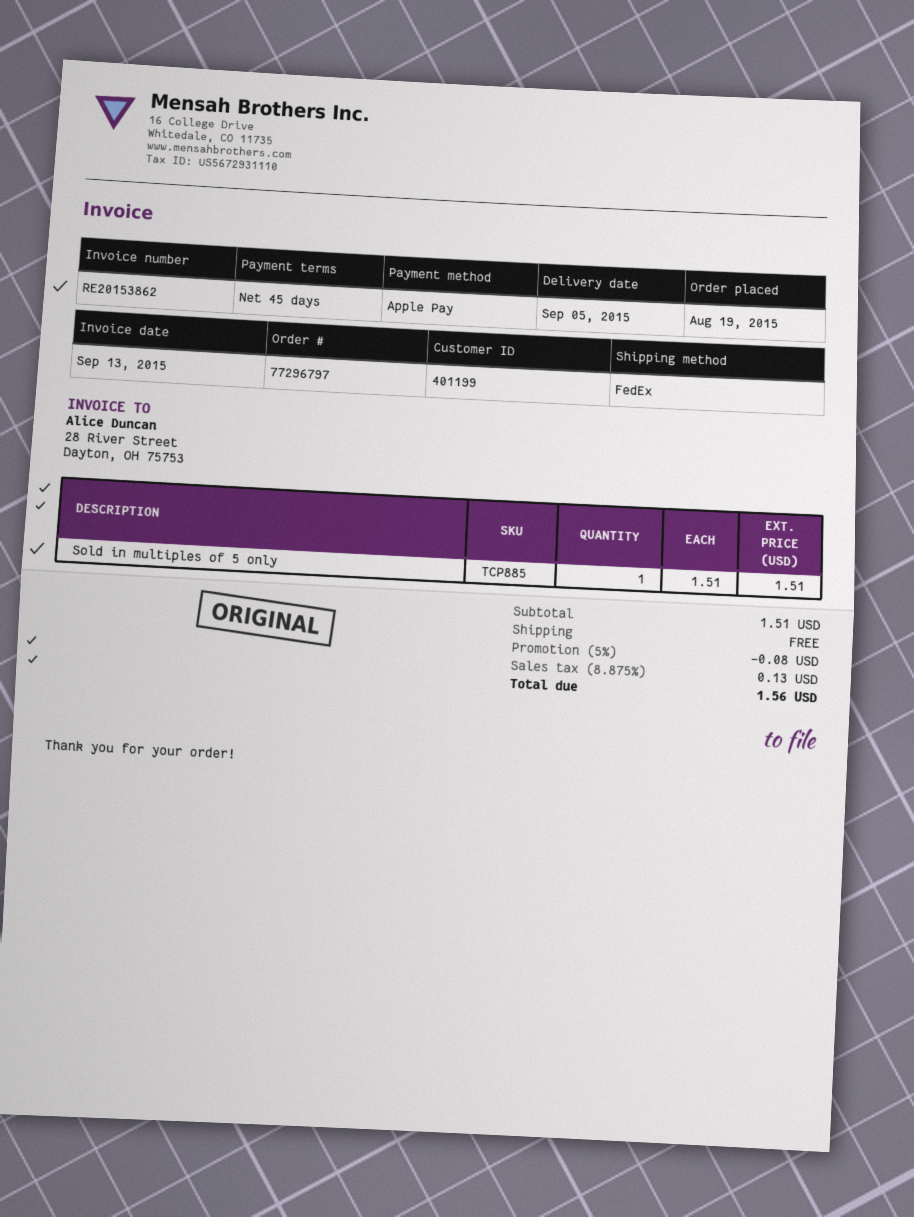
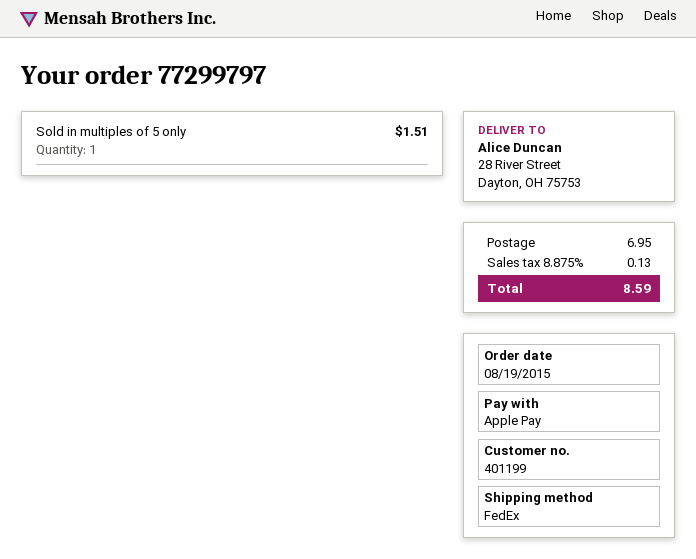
order number: 77296797 -> 77299797
discount: 5% = 0.08 -> none
shipping: 0.00 -> 6.95
total: 1.56 -> 8.59

